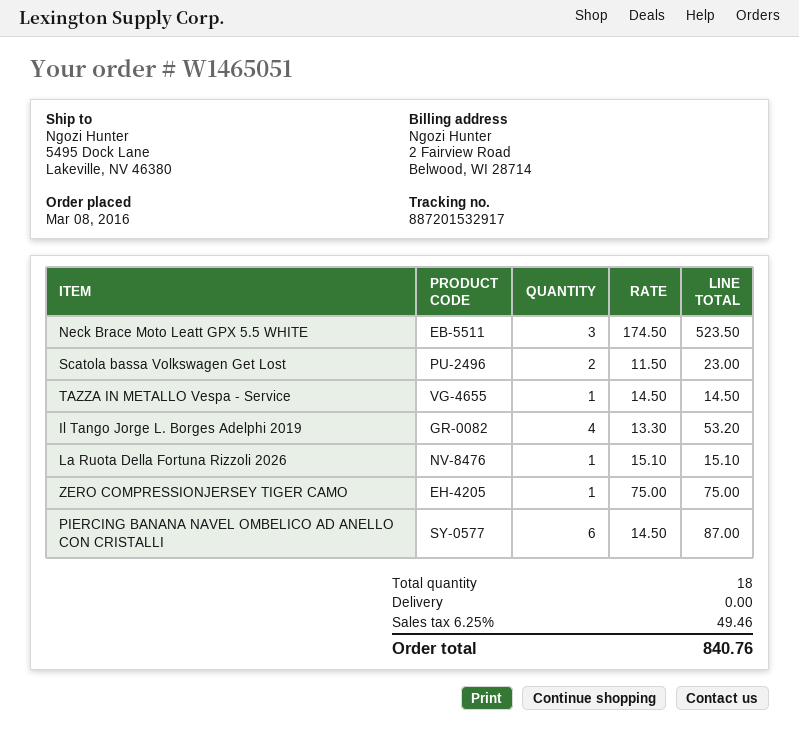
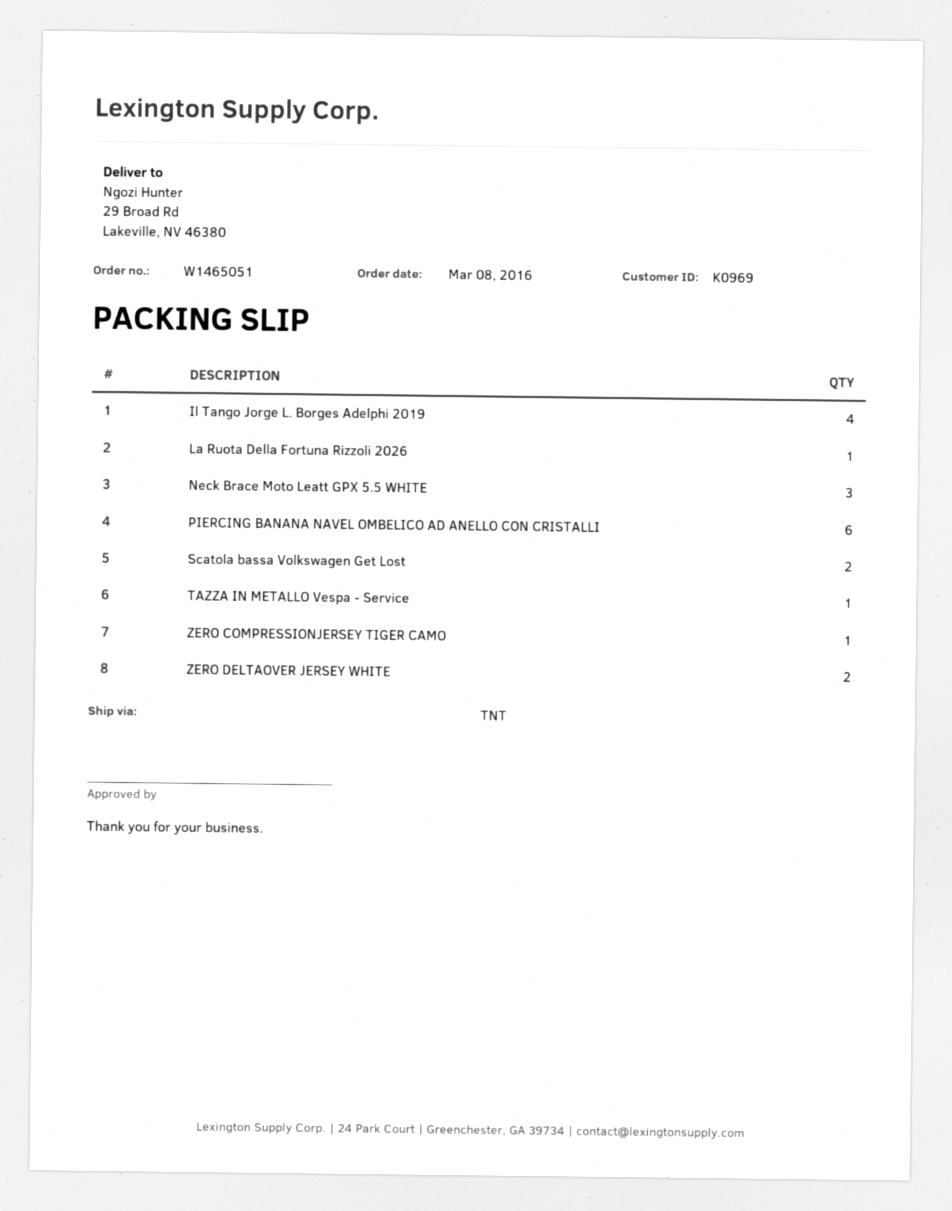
ship to: 5495 Dock Lane, Lakeville, NV 46380 -> 29 Broad Rd, Lakeville, NV 46380
ZERO DELTAOVER JERSEY WHITE: none -> 2

